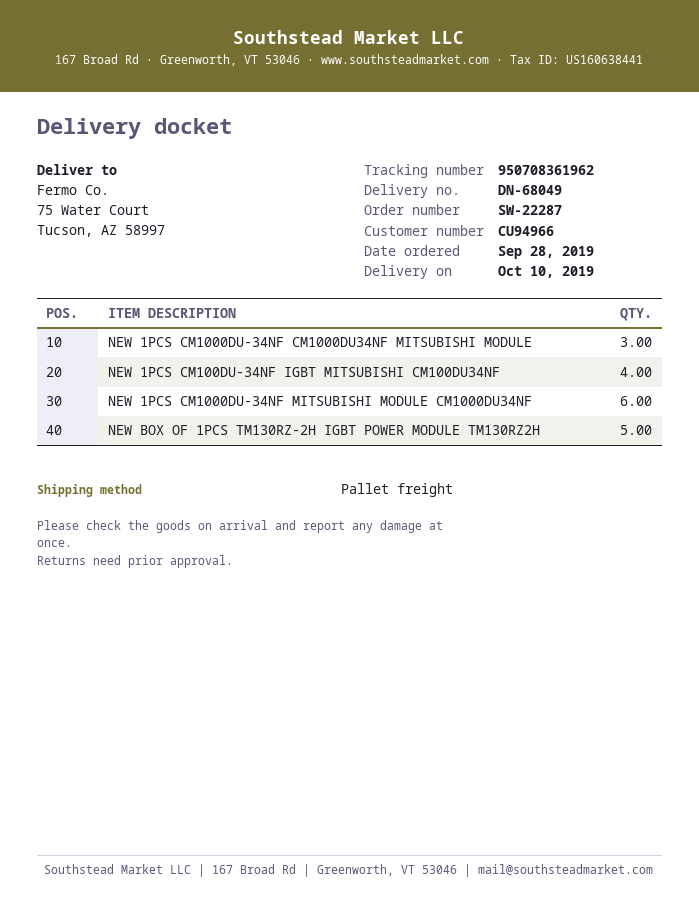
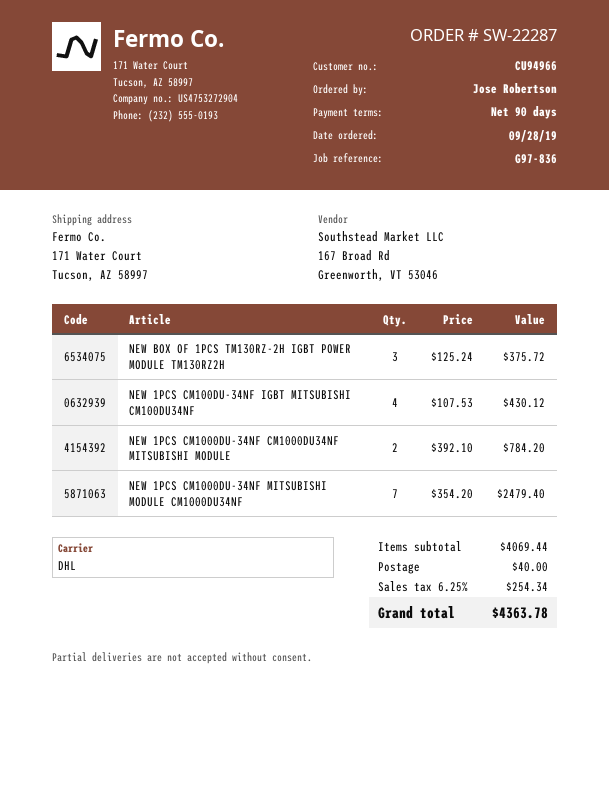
shipping method: pallet freight -> DHL
ship to: 75 Water Court, Tucson, AZ 58997 -> 171 Water Court, Tucson, AZ 58997
NEW 1PCS CM1000DU-34NF CM1000DU34NF MITSUBISHI MODULE: 3 -> 2
NEW 1PCS CM1000DU-34NF MITSUBISHI MODULE CM1000DU34NF: 6 -> 7
NEW BOX OF 1PCS TM130RZ-2H IGBT POWER MODULE TM130RZ2H: 5 -> 3

